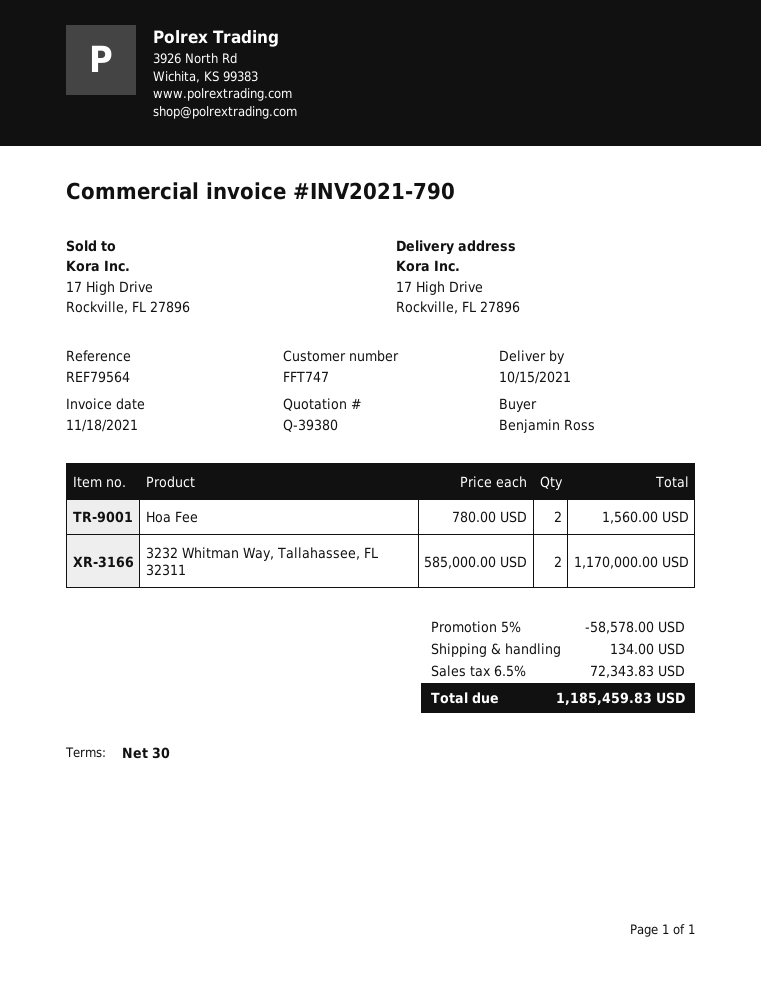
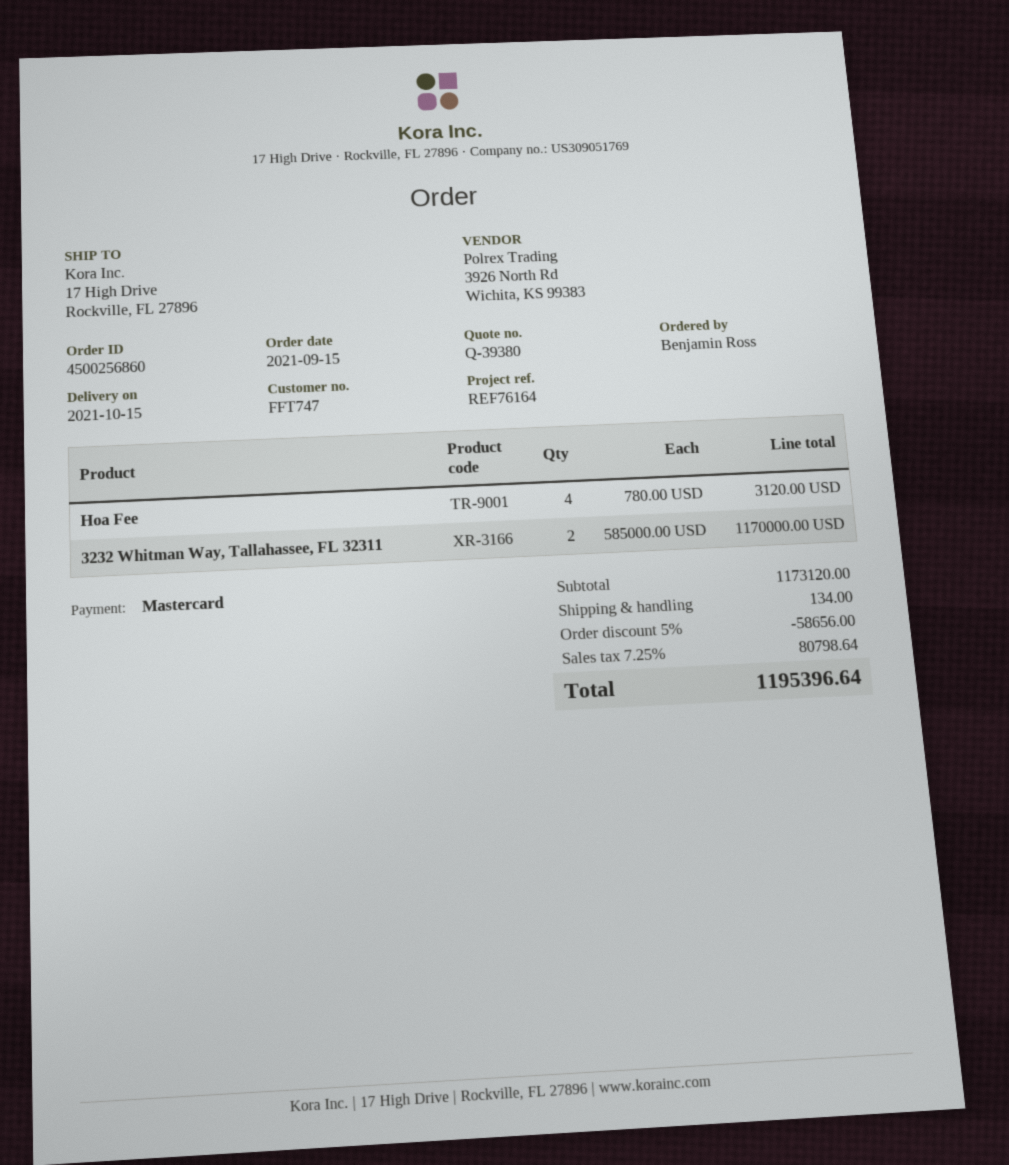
reference: REF79564 -> REF76164
Hoa Fee: 2 x 780.00 = 1560.00 -> 4 x 780.00 = 3120.00
discount: 5% = 58578.00 -> 5% = 58656.00
tax: 6.5% = 72343.83 -> 7.25% = 80798.64
total: 1185459.83 -> 1195396.64

